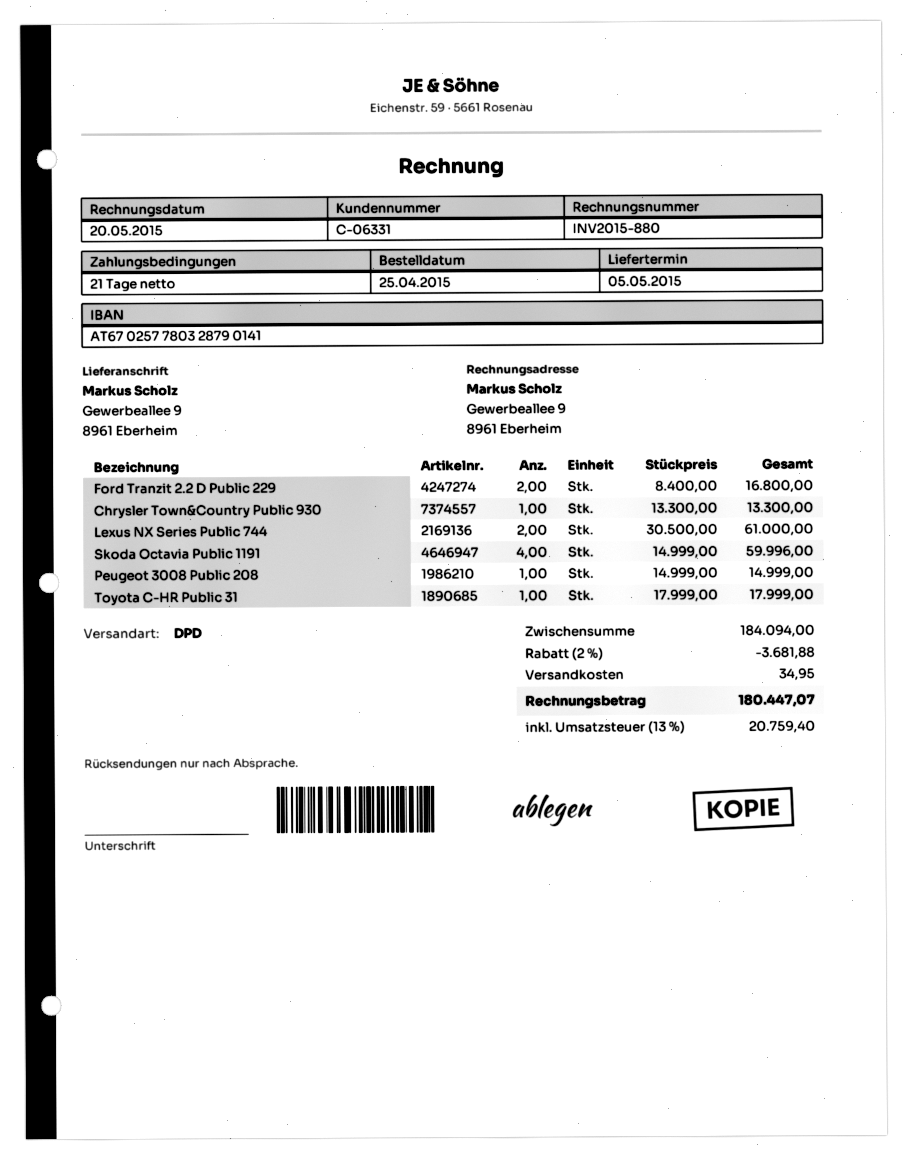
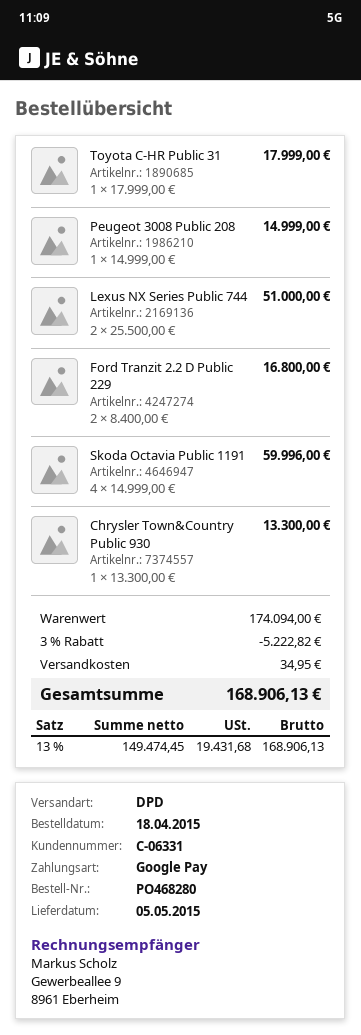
order date: 2015-04-25 -> 2015-04-18
Lexus NX Series Public 744: 2 x 30500.00 = 61000.00 -> 2 x 25500.00 = 51000.00
subtotal: 184094.00 -> 174094.00
discount: 2% = 3681.88 -> 3% = 5222.82
tax: 13% = 20759.40 -> 13% = 19431.68
total: 180447.07 -> 168906.13

